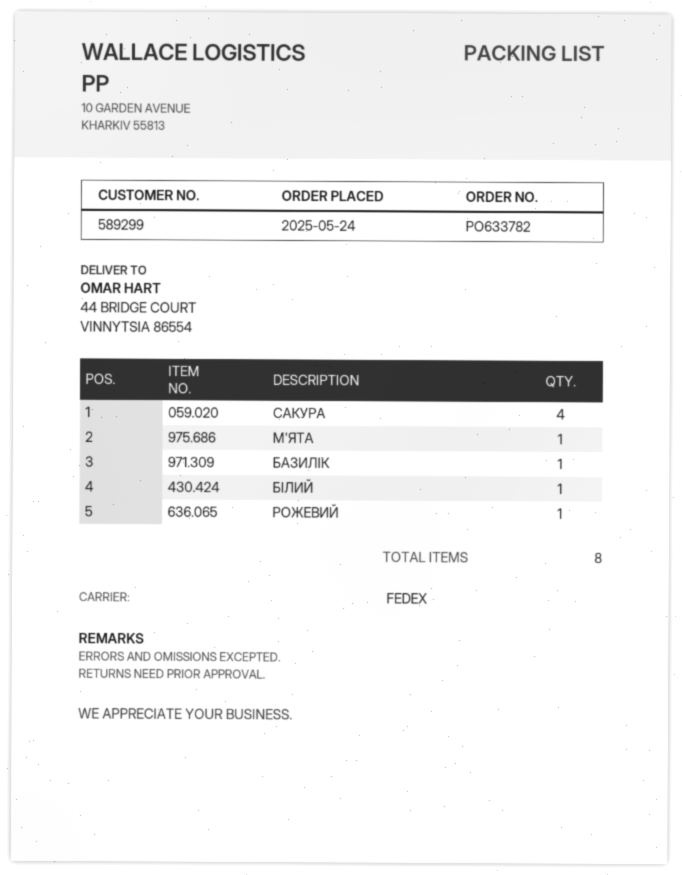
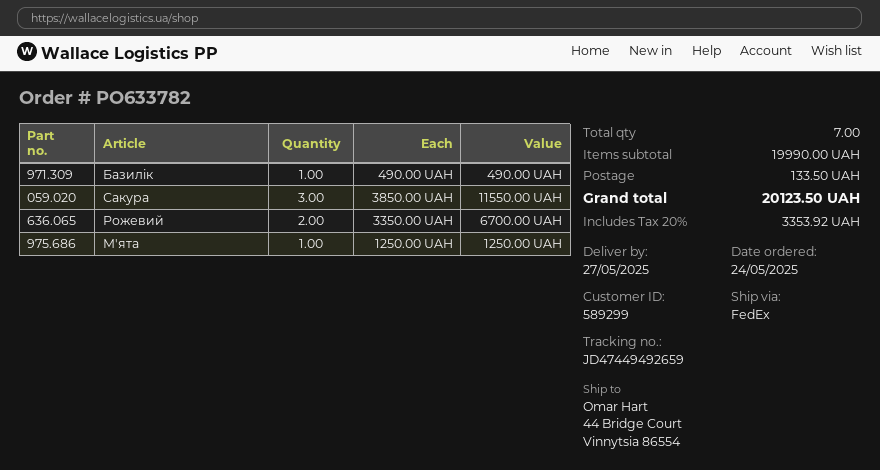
САКУРА: 4 -> 3
БІЛИЙ: 1 -> none
РОЖЕВИЙ: 1 -> 2
total quantity: 8 -> 7

